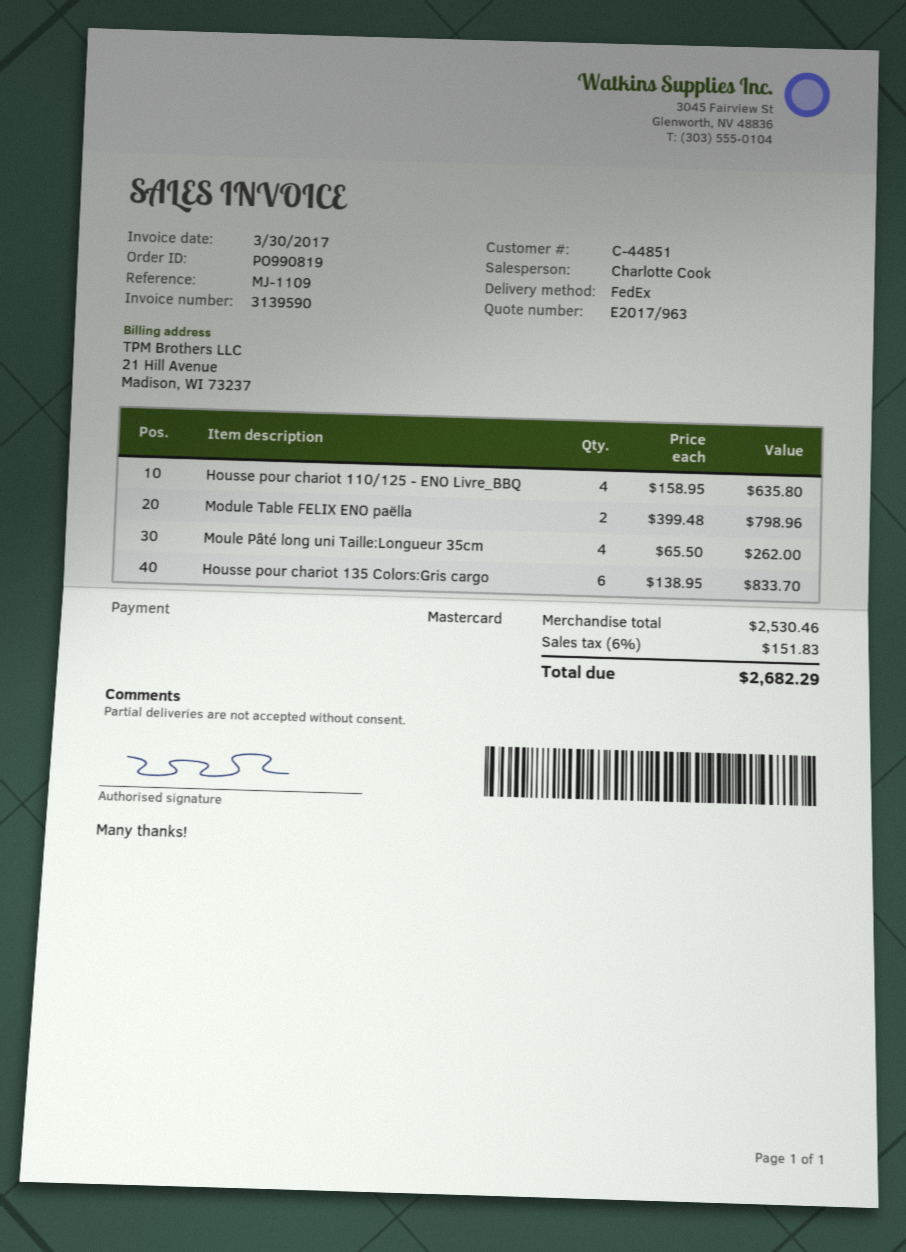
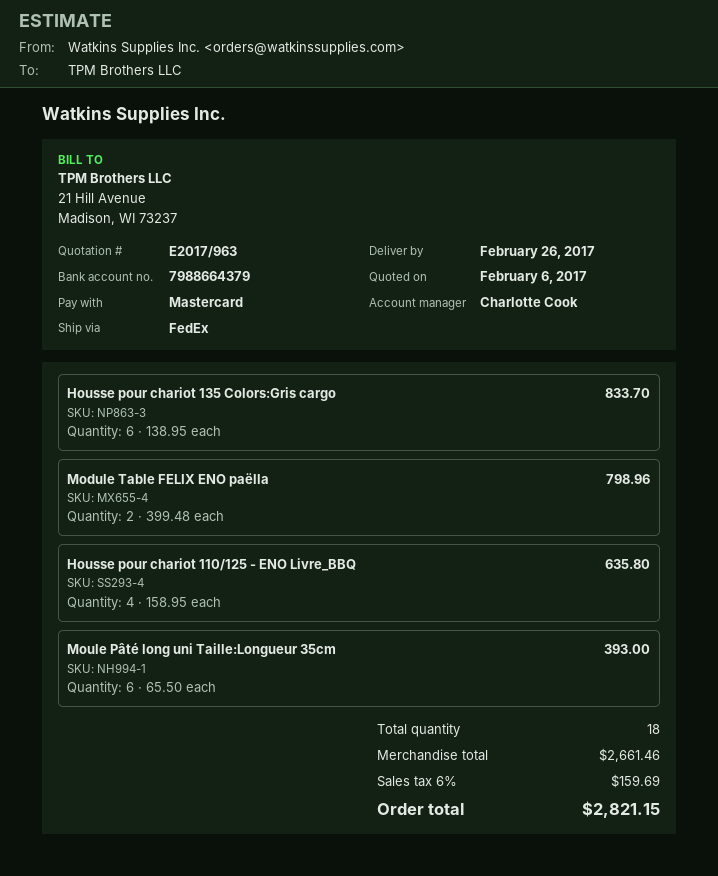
Moule Pâté long uni Taille:Longueur 35cm: 4 x 65.50 = 262.00 -> 6 x 65.50 = 393.00
subtotal: 2530.46 -> 2661.46
tax: 6% = 151.83 -> 6% = 159.69
total: 2682.29 -> 2821.15

